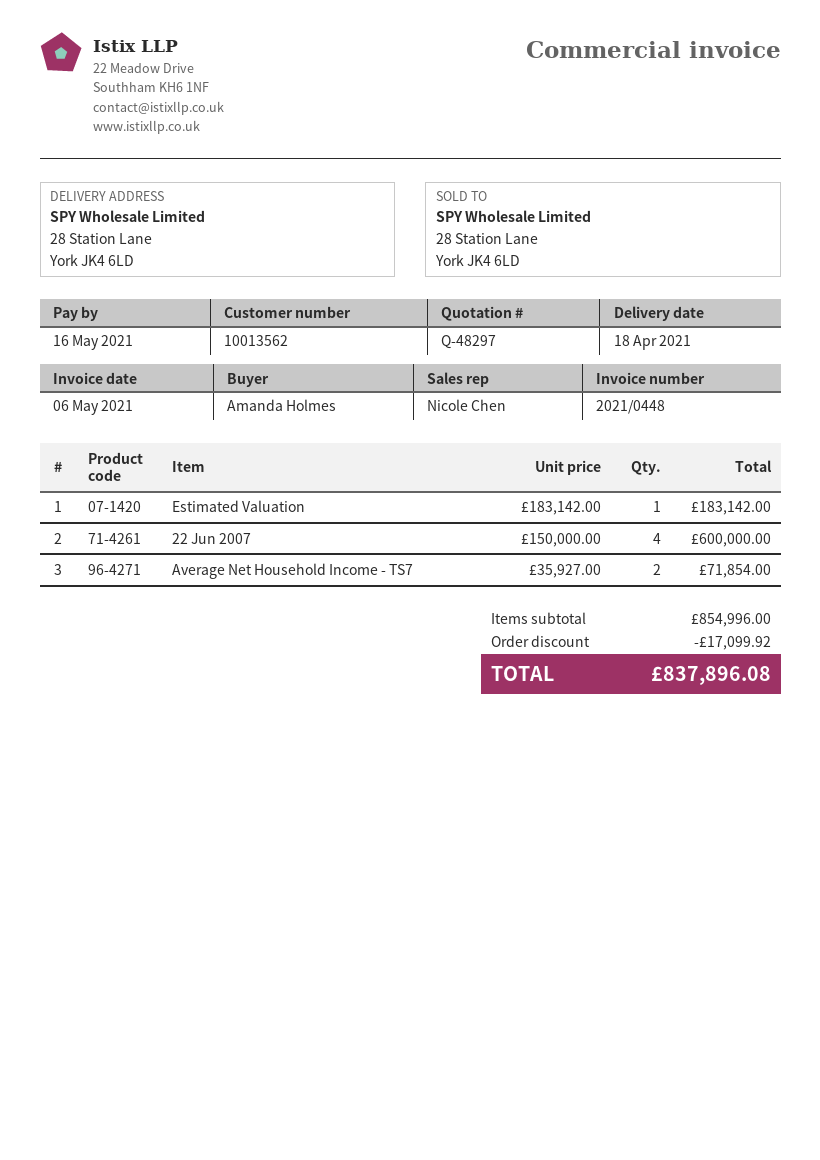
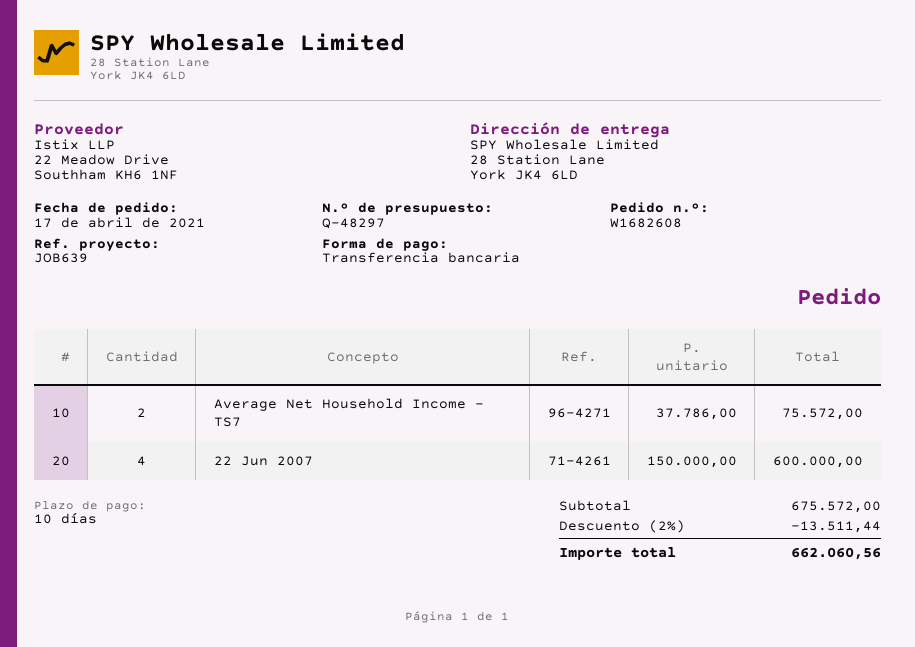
Estimated Valuation: 1 x 183142.00 = 183142.00 -> none
Average Net Household Income - TS7: 2 x 35927.00 = 71854.00 -> 2 x 37786.00 = 75572.00
subtotal: 854996.00 -> 675572.00
discount: 17099.92 -> 13511.44
total: 837896.08 -> 662060.56

